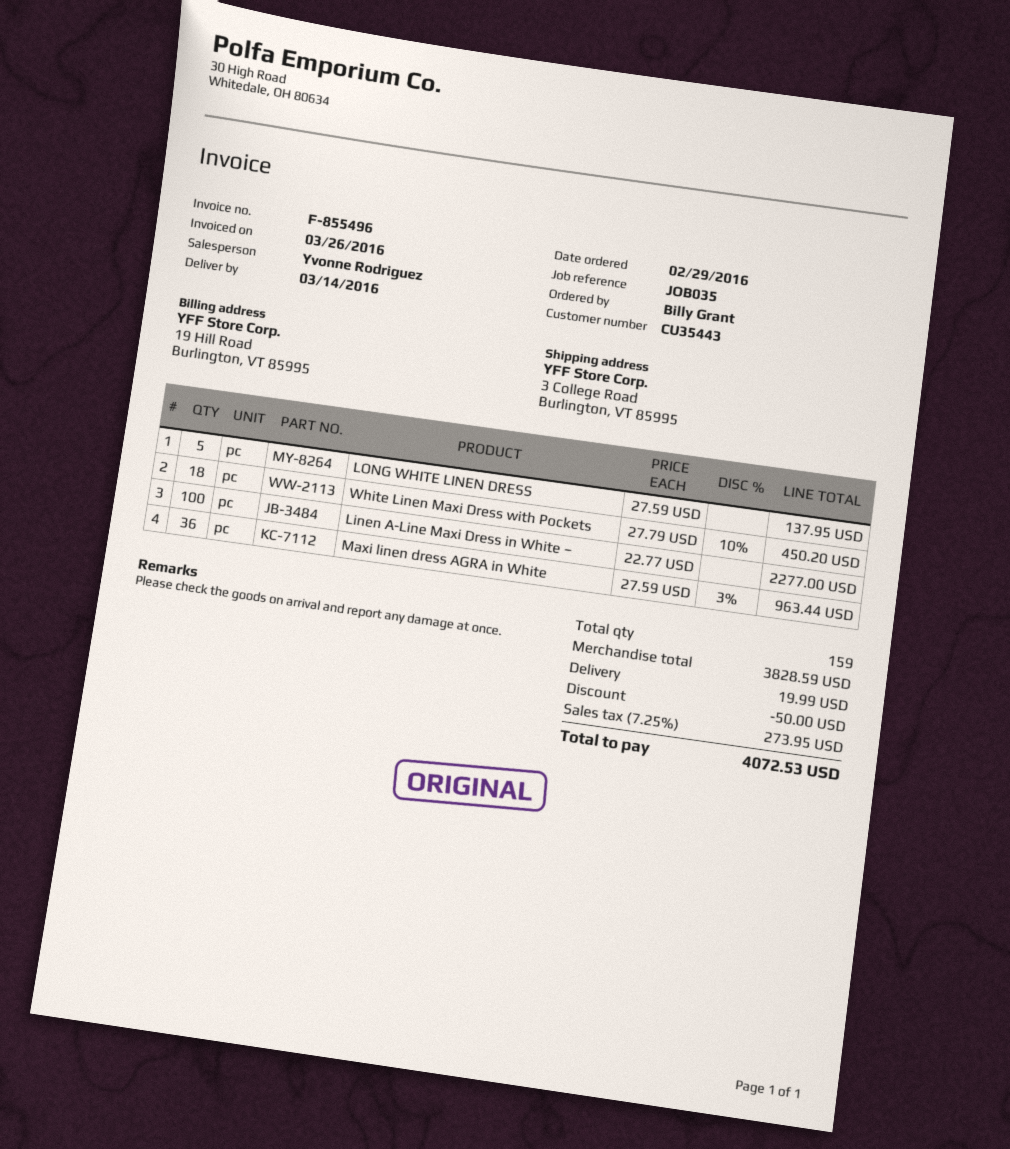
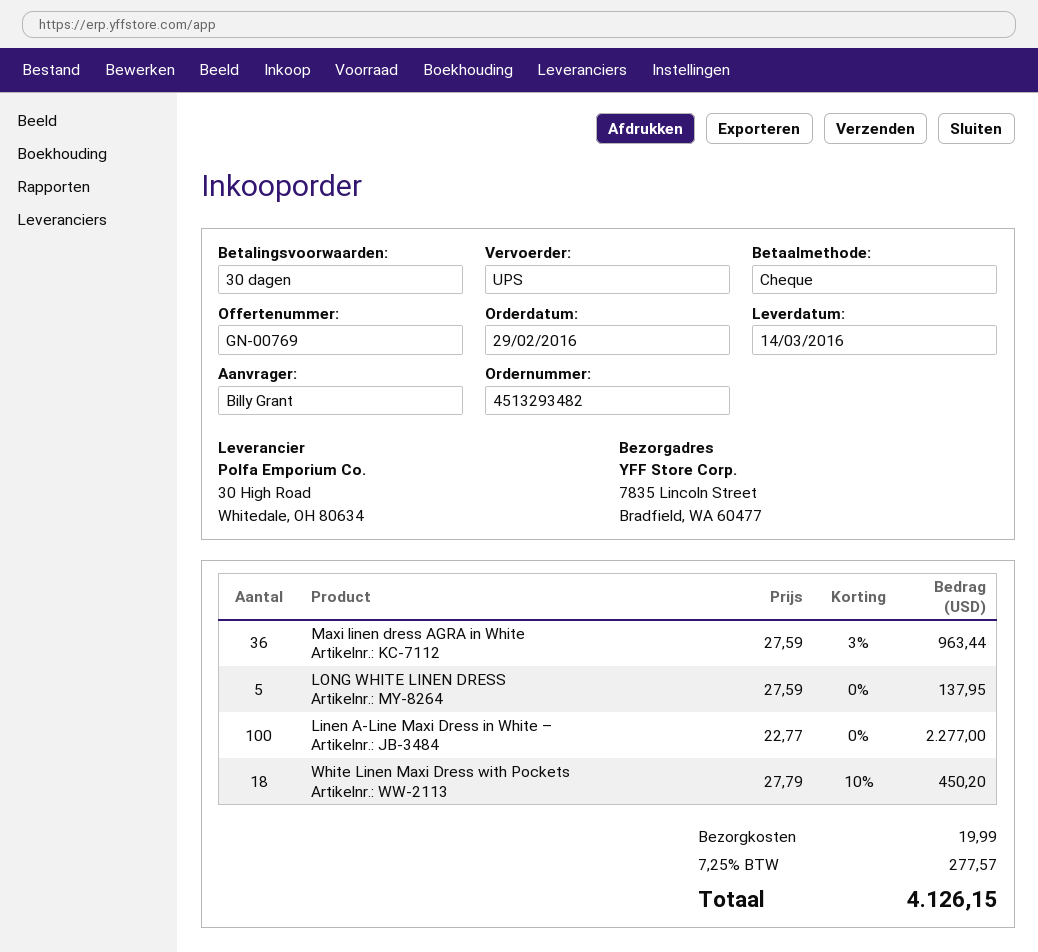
ship to: 3 College Road, Burlington, VT 85995 -> 7835 Lincoln Street, Bradfield, WA 60477
discount: 50.00 -> none
tax: 7.25% = 273.95 -> 7.25% = 277.57
total: 4072.53 -> 4126.15

